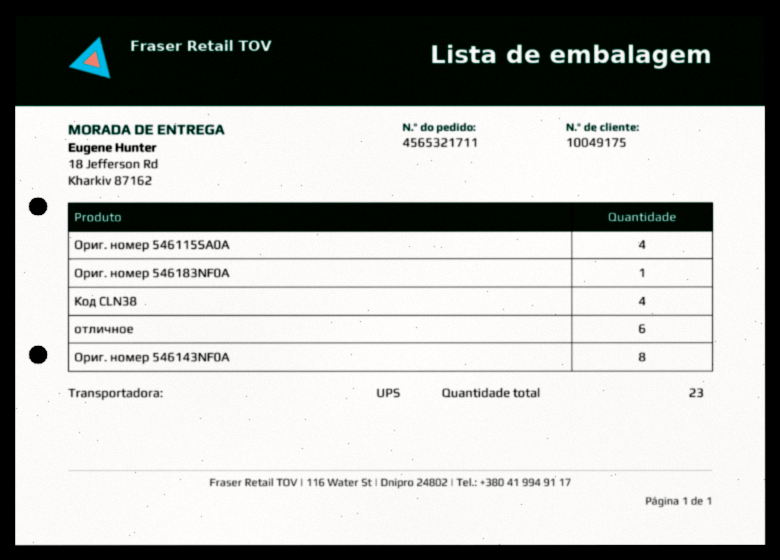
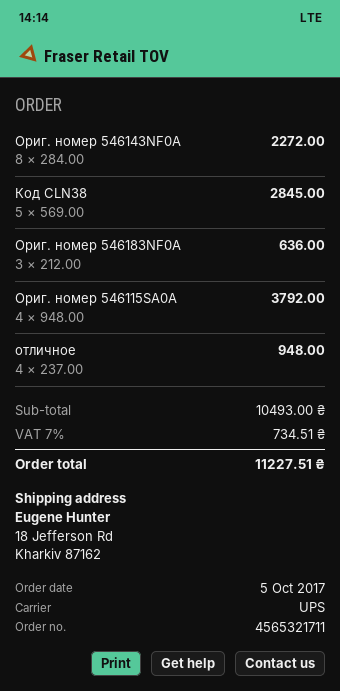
Ориг. номер 546183NF0A: 1 -> 3
Код CLN38: 4 -> 5
отличное: 6 -> 4

